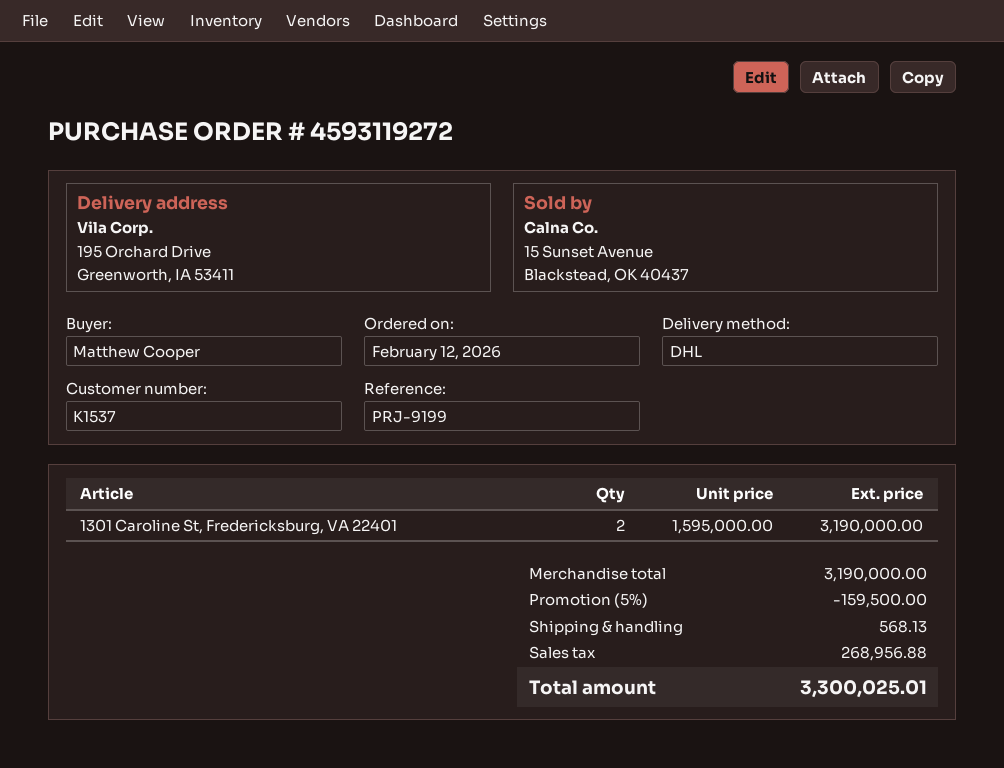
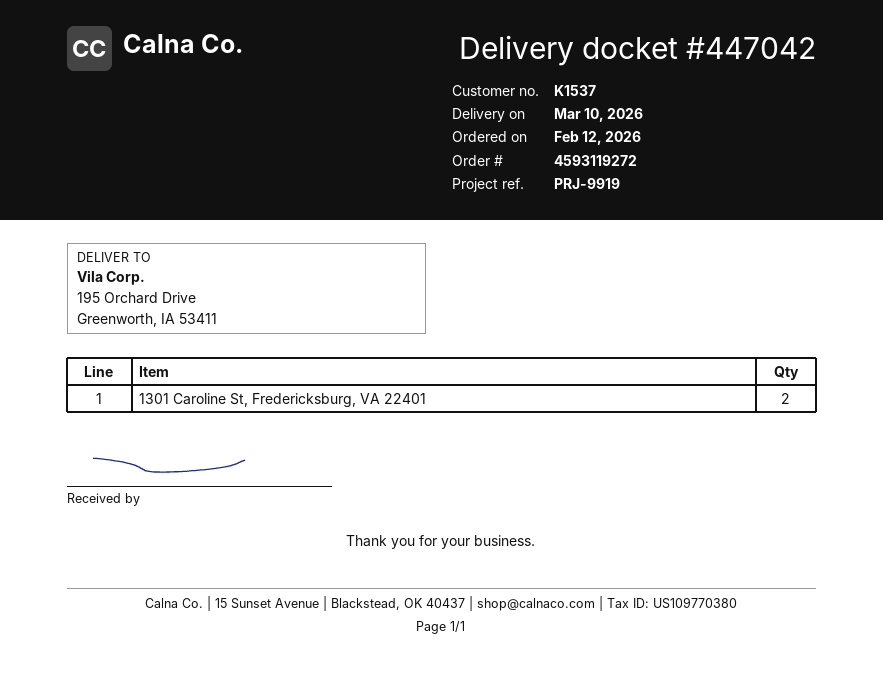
reference: PRJ-9199 -> PRJ-9919

